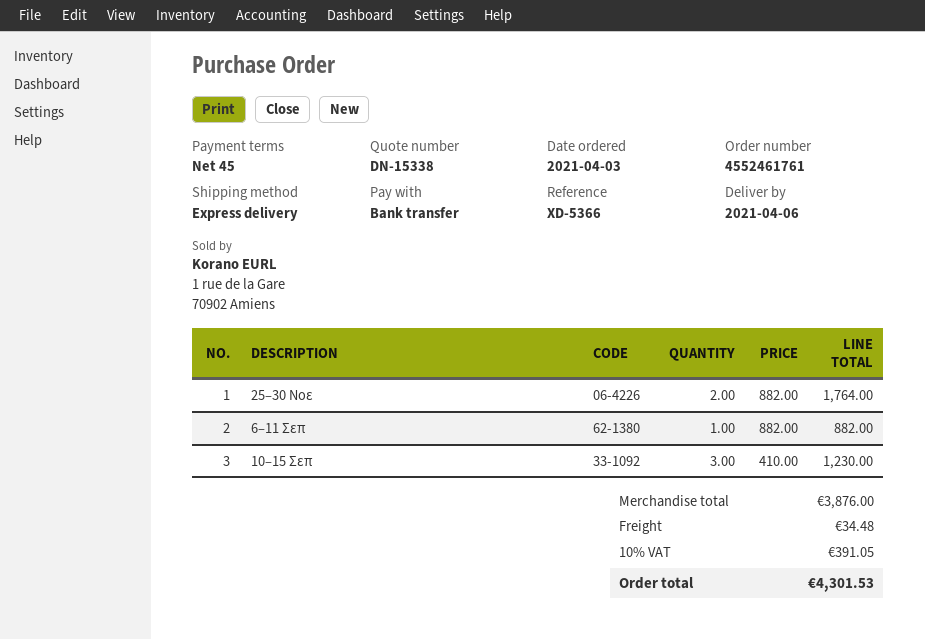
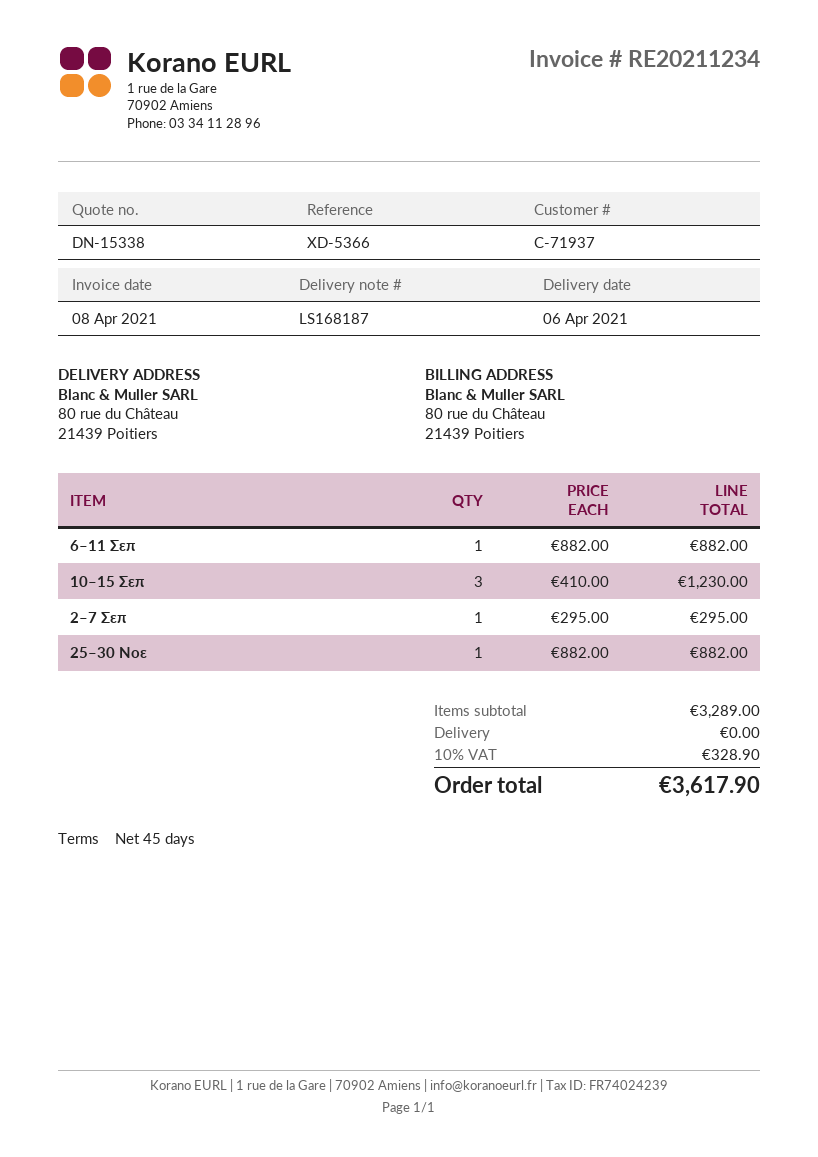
25–30 Νοε: 2 x 882.00 = 1764.00 -> 1 x 882.00 = 882.00
2–7 Σεπ: none -> 1 x 295.00 = 295.00
subtotal: 3876.00 -> 3289.00
shipping: 34.48 -> 0.00
tax: 10% = 391.05 -> 10% = 328.90
total: 4301.53 -> 3617.90

